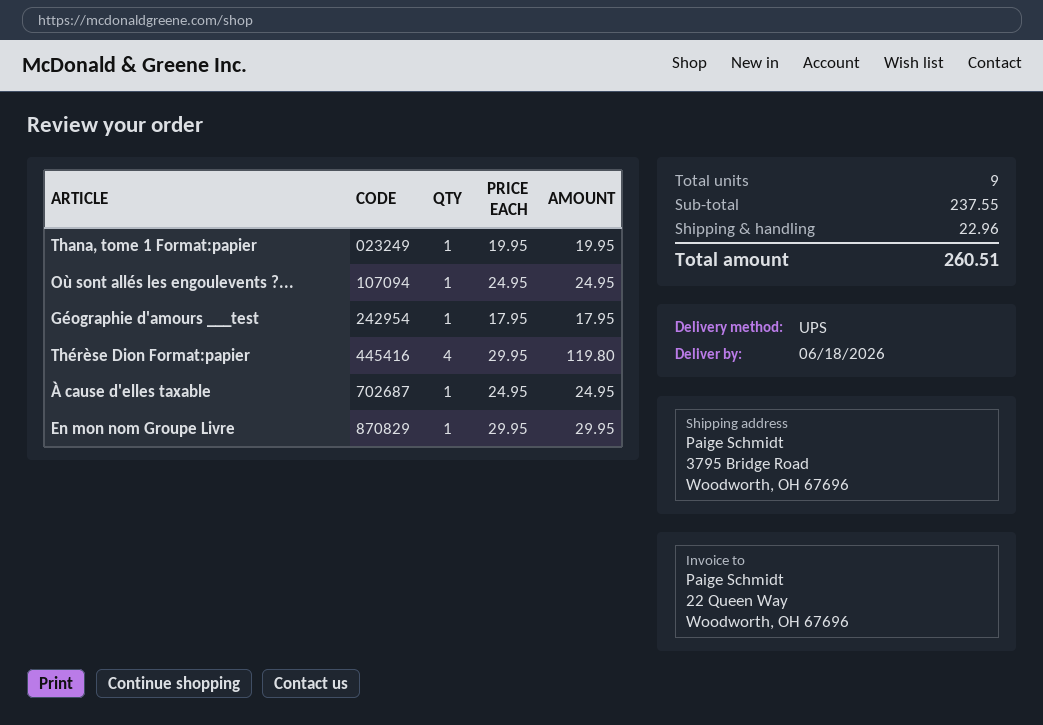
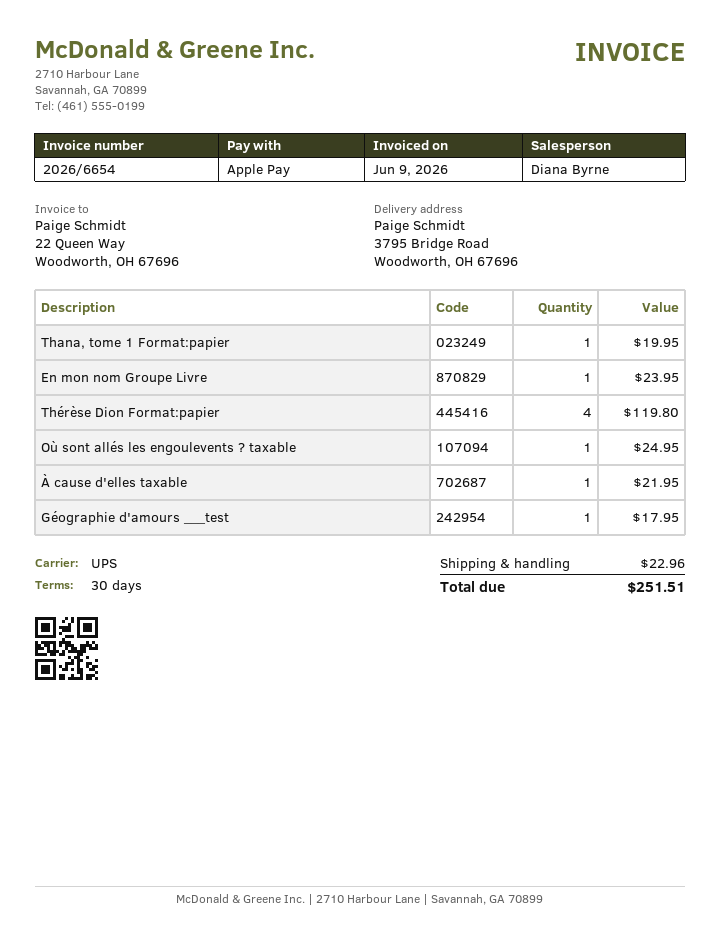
À cause d'elles taxable: 1 for 24.95 -> 1 for 21.95
En mon nom Groupe Livre: 1 for 29.95 -> 1 for 23.95
total: 260.51 -> 251.51

